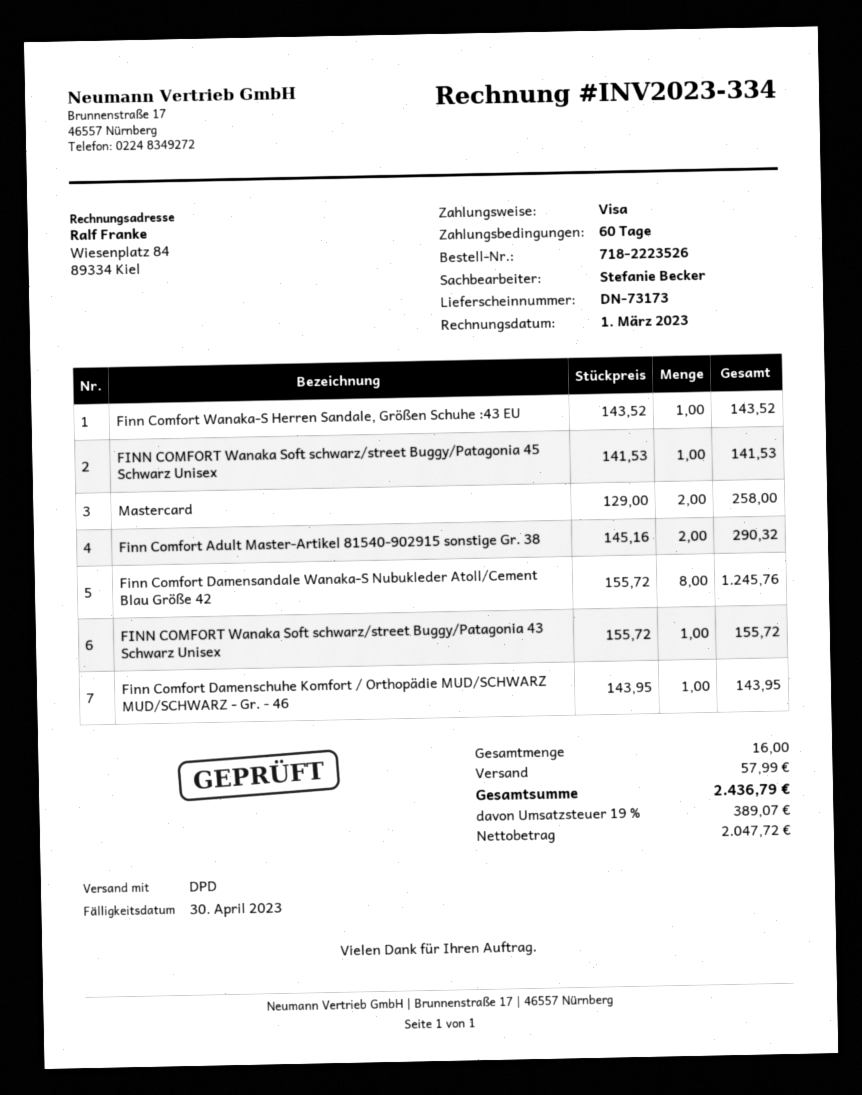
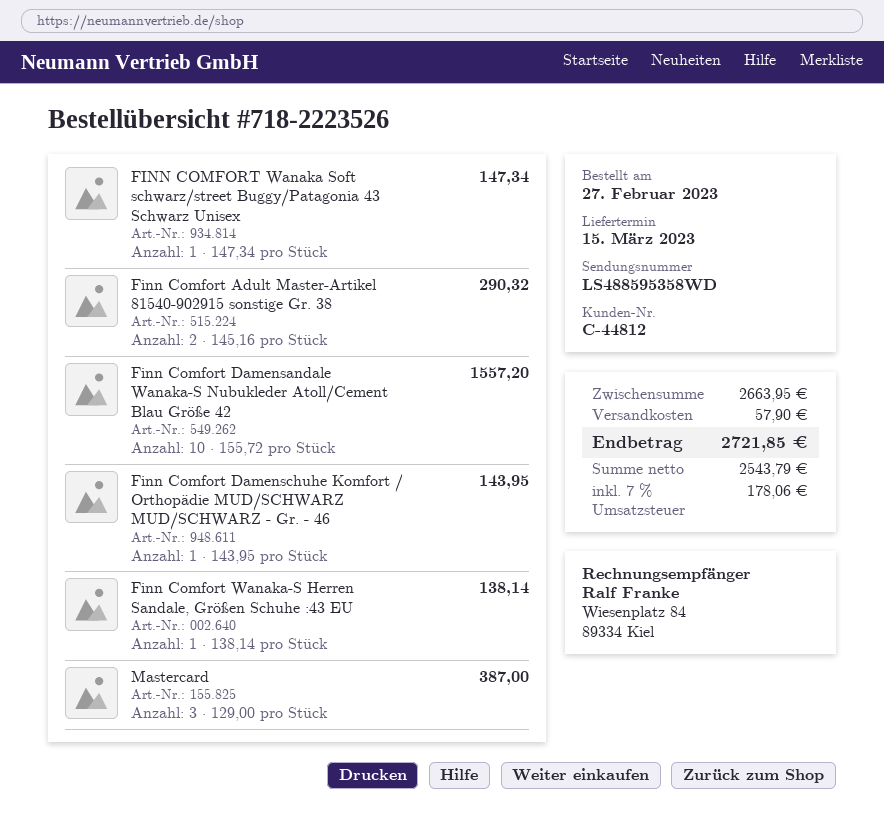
Finn Comfort Wanaka-S Herren Sandale, Größen Schuhe :43 EU: 1 x 143.52 = 143.52 -> 1 x 138.14 = 138.14
FINN COMFORT Wanaka Soft schwarz/street Buggy/Patagonia 45 Schwarz Unisex: 1 x 141.53 = 141.53 -> none
Mastercard: 2 x 129.00 = 258.00 -> 3 x 129.00 = 387.00
Finn Comfort Damensandale Wanaka‑S Nubukleder Atoll/Cement Blau Größe 42: 8 x 155.72 = 1245.76 -> 10 x 155.72 = 1557.20
FINN COMFORT Wanaka Soft schwarz/street Buggy/Patagonia 43 Schwarz Unisex: 1 x 155.72 = 155.72 -> 1 x 147.34 = 147.34
shipping: 57.99 -> 57.90
net: 2047.72 -> 2543.79
tax: 19% = 389.07 -> 7% = 178.06
total: 2436.79 -> 2721.85

